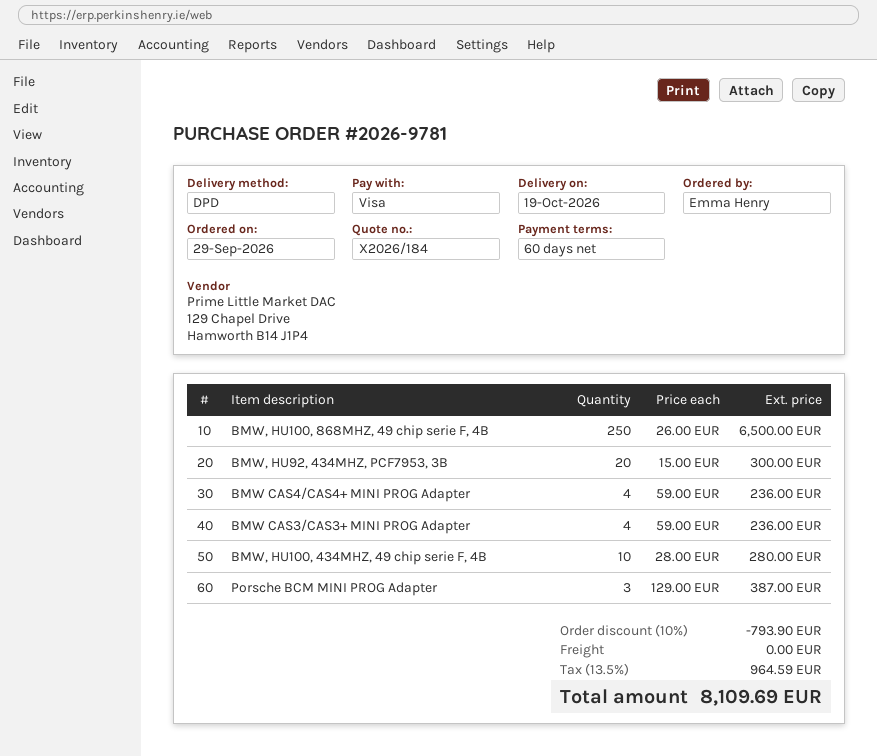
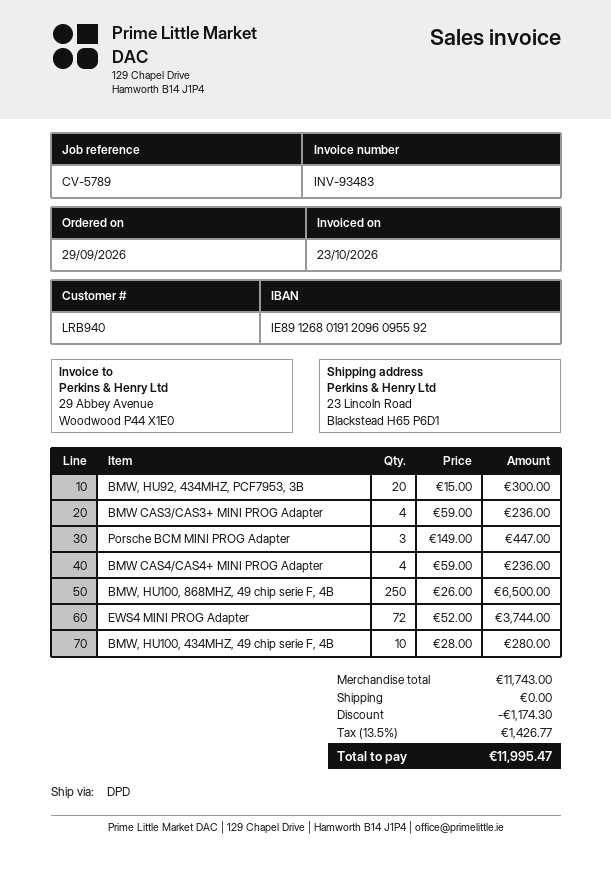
Porsche BCM MINI PROG Adapter: 3 x 129.00 = 387.00 -> 3 x 149.00 = 447.00
EWS4 MINI PROG Adapter: none -> 72 x 52.00 = 3744.00
discount: 793.90 -> 1174.30
tax: 13.5% = 964.59 -> 13.5% = 1426.77
total: 8109.69 -> 11995.47

